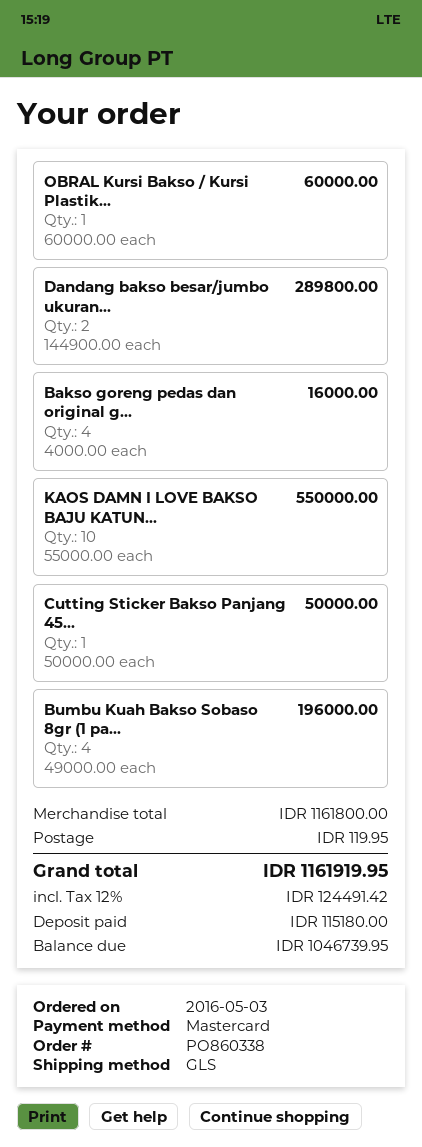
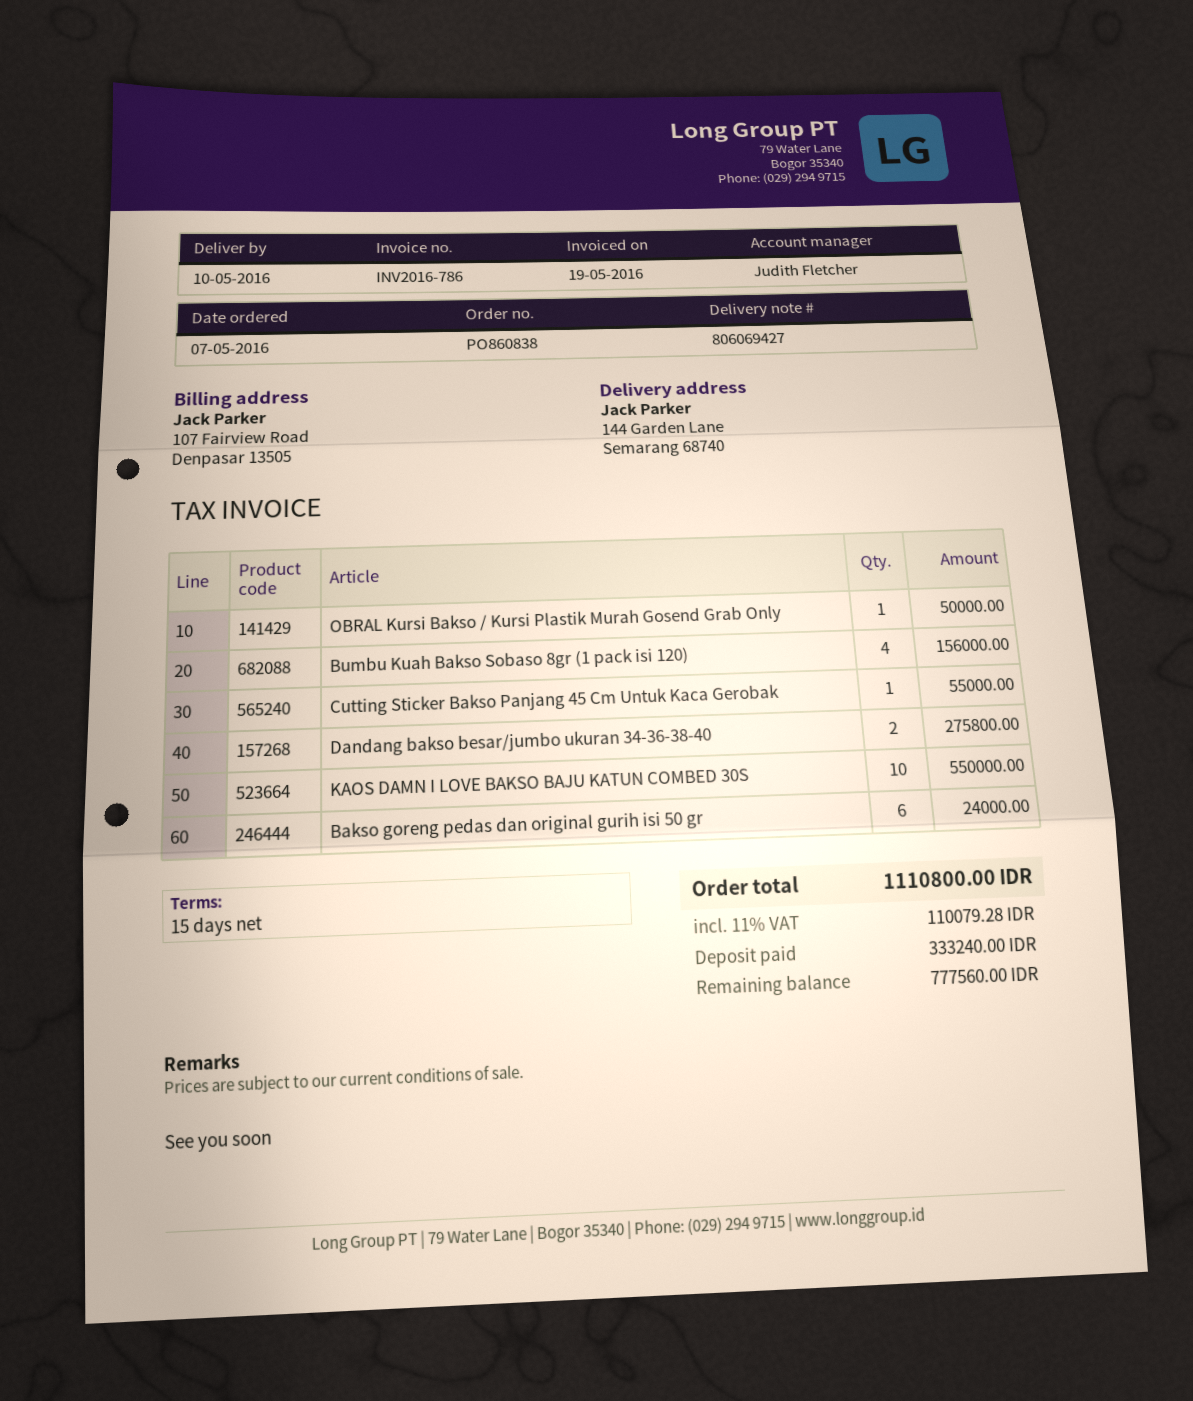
order number: PO860338 -> PO860838
order date: 2016-05-03 -> 2016-05-07
OBRAL Kursi Bakso / Kursi Plastik...: 1 for 60000.00 -> 1 for 50000.00
Dandang bakso besar/jumbo ukuran...: 2 for 289800.00 -> 2 for 275800.00
Bakso goreng pedas dan original g...: 4 for 16000.00 -> 6 for 24000.00
Cutting Sticker Bakso Panjang 45...: 1 for 50000.00 -> 1 for 55000.00
Bumbu Kuah Bakso Sobaso 8gr (1 pa...: 4 for 196000.00 -> 4 for 156000.00
shipping: 119.95 -> none
tax: 12% = 124491.42 -> 11% = 110079.28
total: 1161919.95 -> 1110800.00
deposit: 115180.00 -> 333240.00
balance: 1046739.95 -> 777560.00

